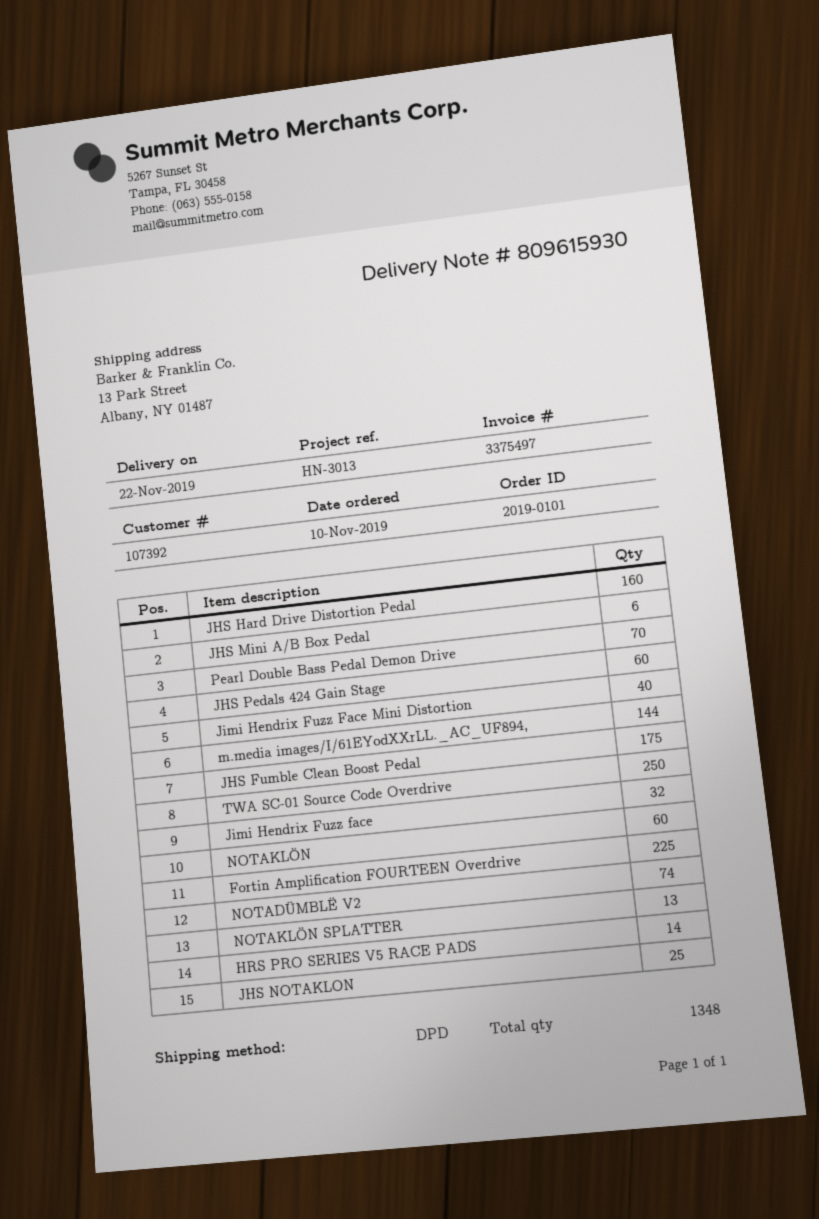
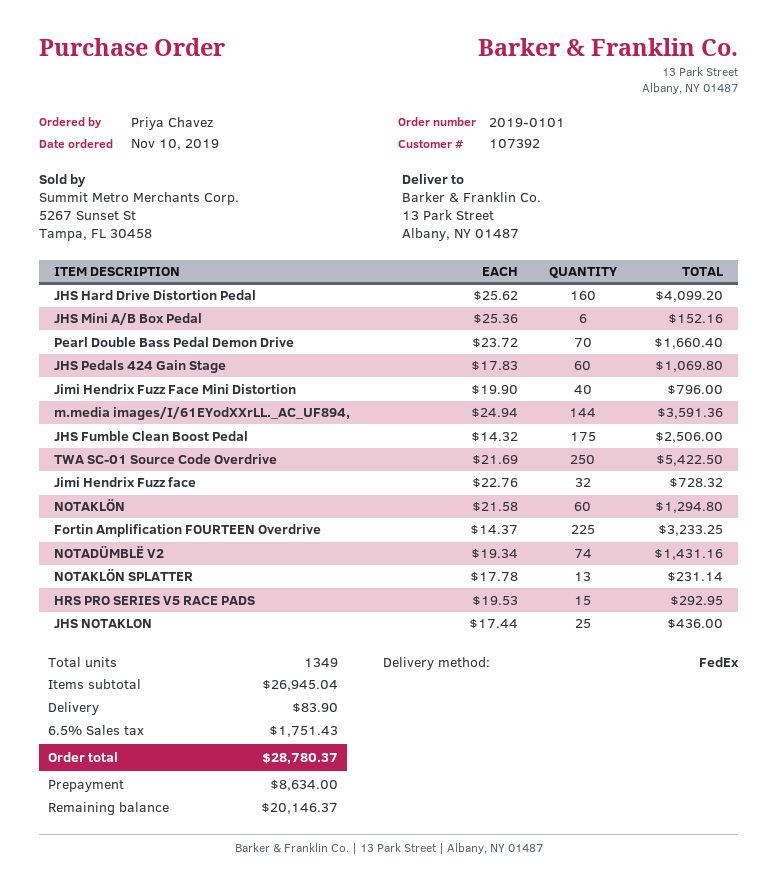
shipping method: DPD -> FedEx
HRS PRO SERIES V5 RACE PADS: 14 -> 15
total quantity: 1348 -> 1349

